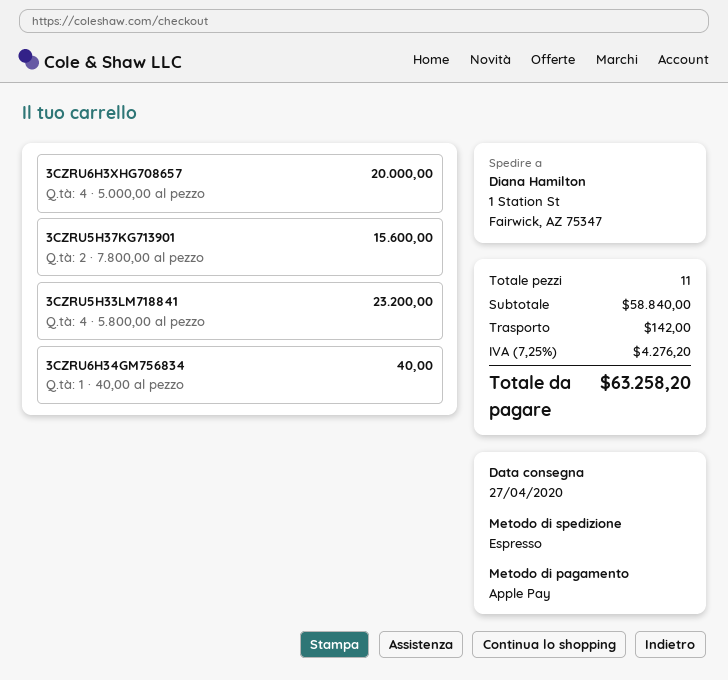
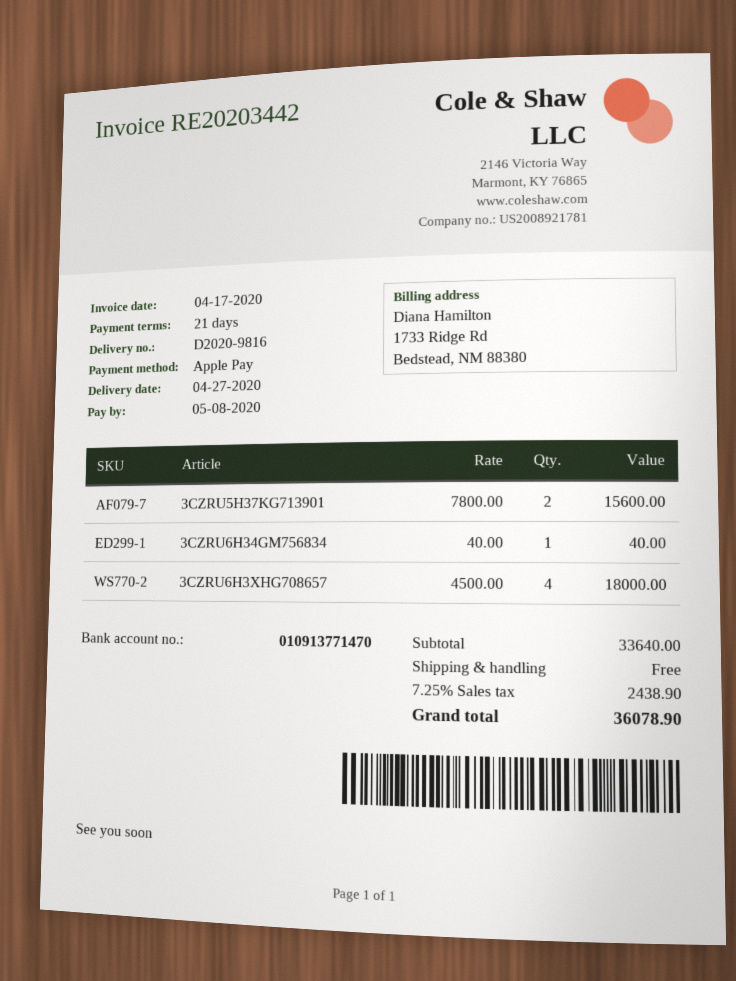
3CZRU6H3XHG708657: 4 x 5000.00 = 20000.00 -> 4 x 4500.00 = 18000.00
3CZRU5H33LM718841: 4 x 5800.00 = 23200.00 -> none
subtotal: 58840.00 -> 33640.00
shipping: 142.00 -> 0.00
tax: 7.25% = 4276.20 -> 7.25% = 2438.90
total: 63258.20 -> 36078.90

